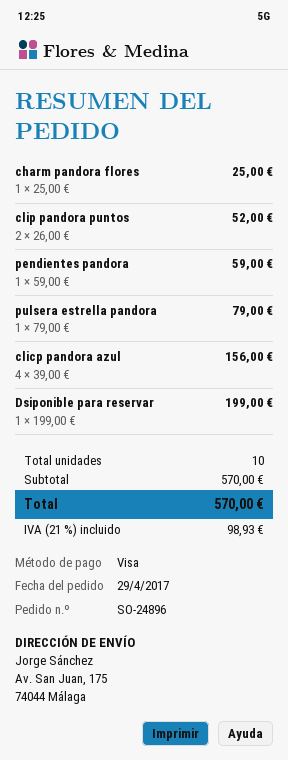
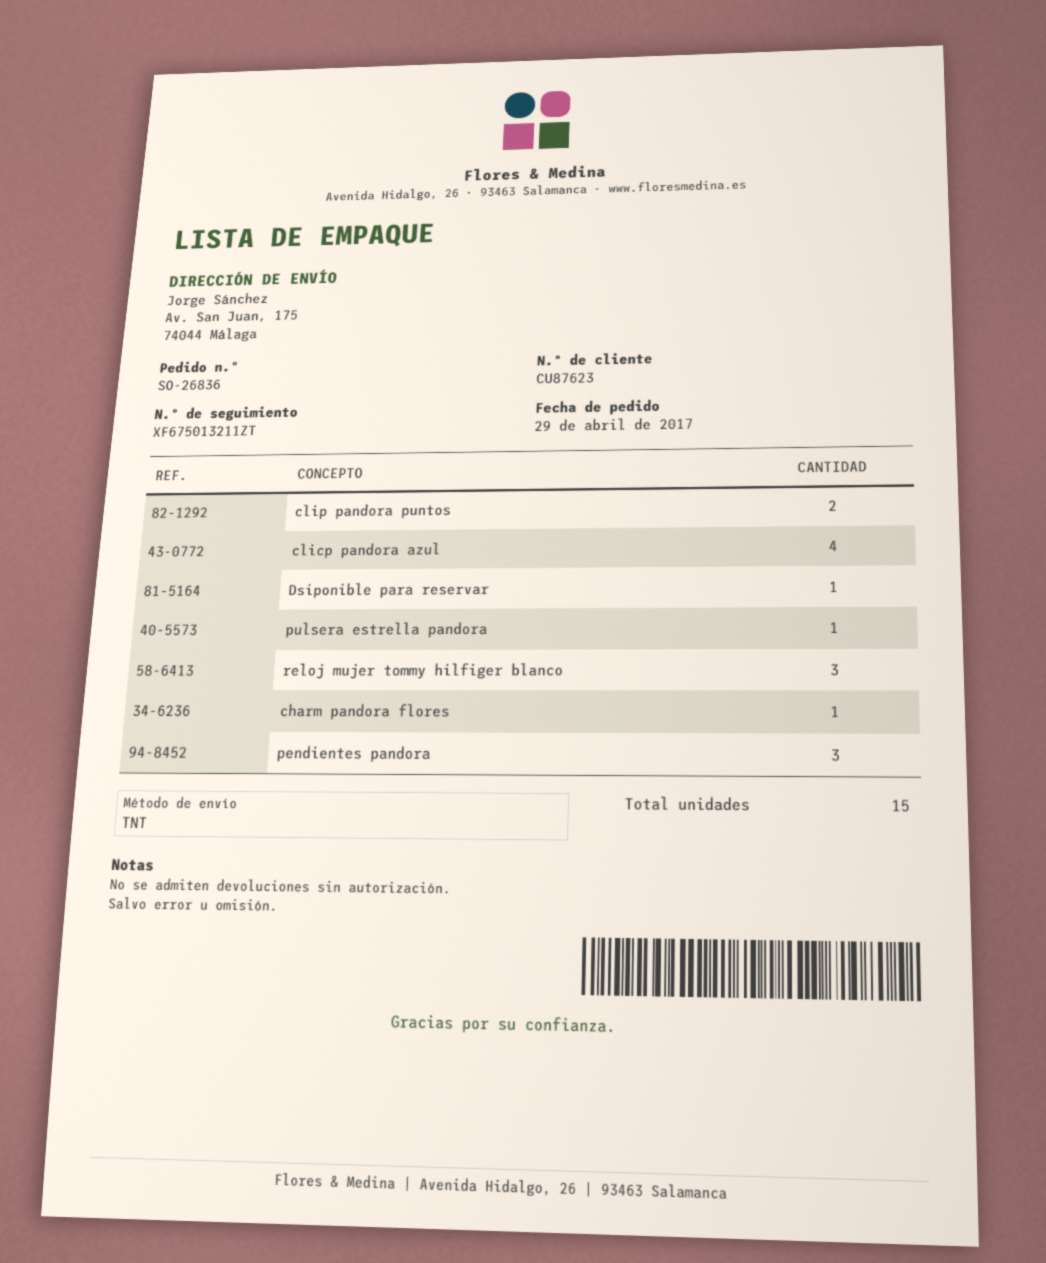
order number: SO-24896 -> SO-26836
pendientes pandora: 1 -> 3
reloj mujer tommy hilfiger blanco: none -> 3
total quantity: 10 -> 15

